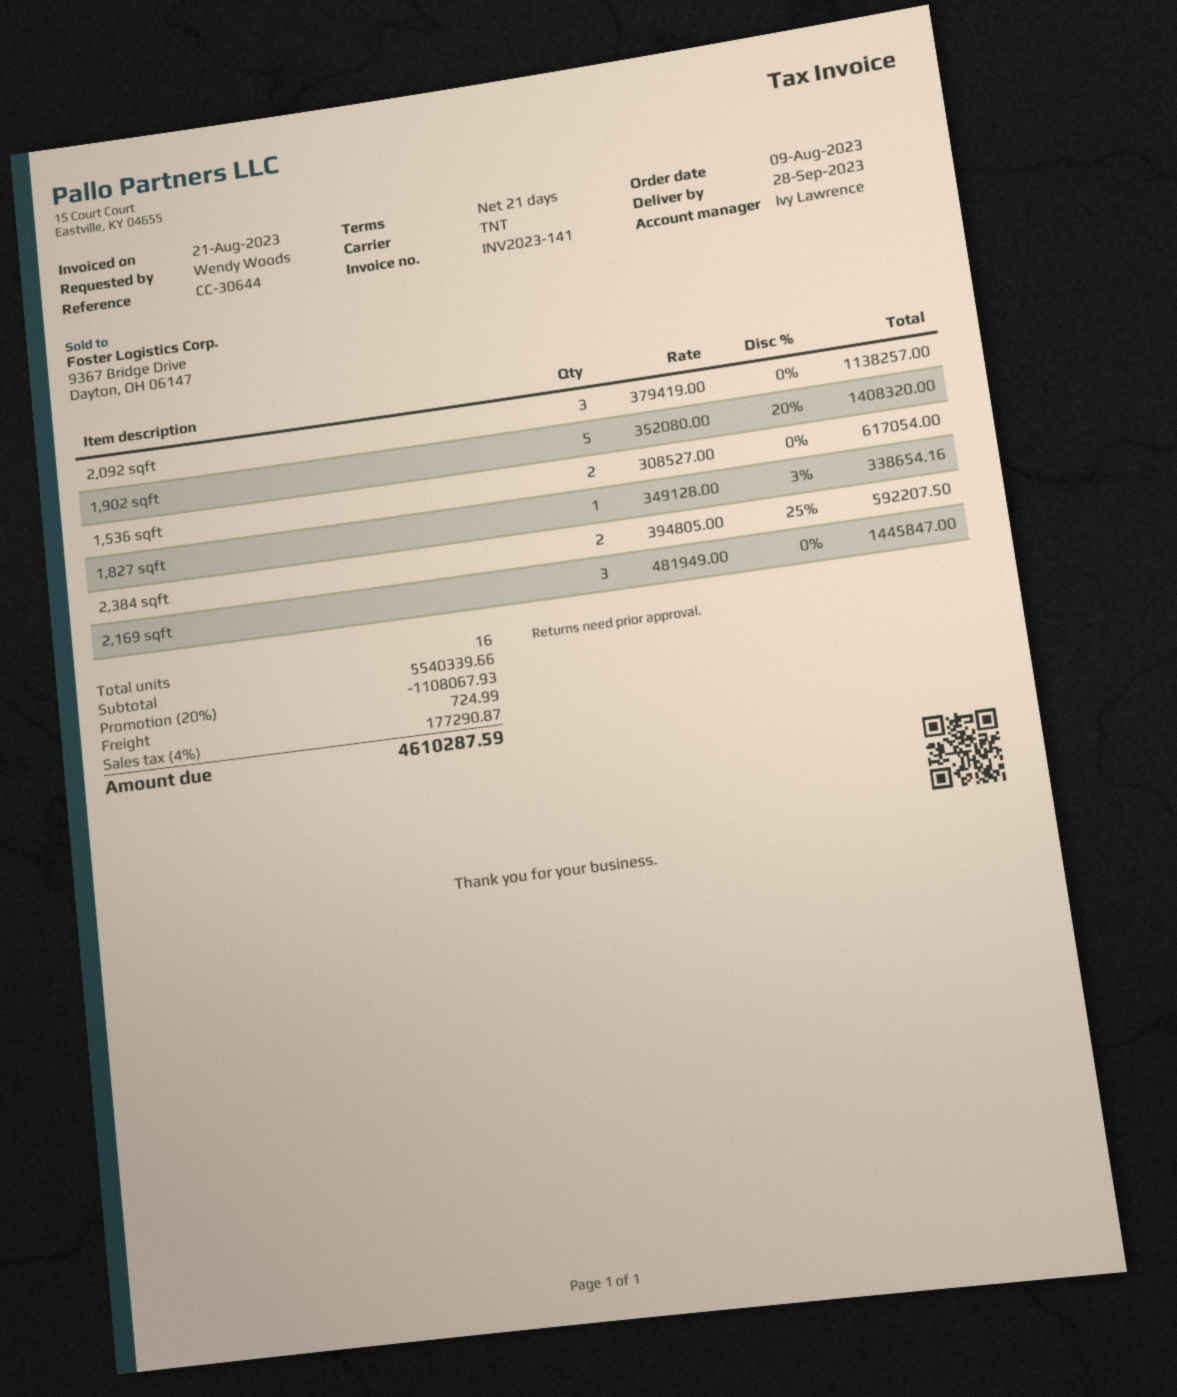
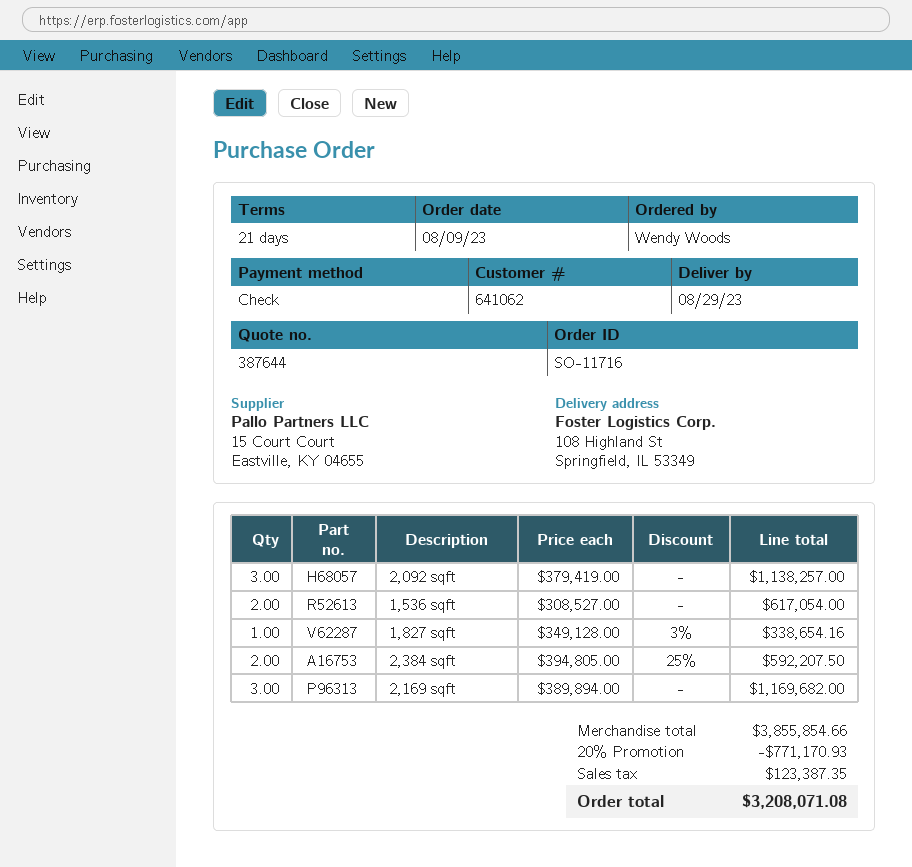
delivery date: 2023-09-28 -> 2023-08-29
1,902 sqft: 5 x 352080.00 - 20% = 1408320.00 -> none
2,169 sqft: 3 x 481949.00 = 1445847.00 -> 3 x 389894.00 = 1169682.00
subtotal: 5540339.66 -> 3855854.66
discount: 20% = 1108067.93 -> 20% = 771170.93
shipping: 724.99 -> none
tax: 177290.87 -> 123387.35
total: 4610287.59 -> 3208071.08

